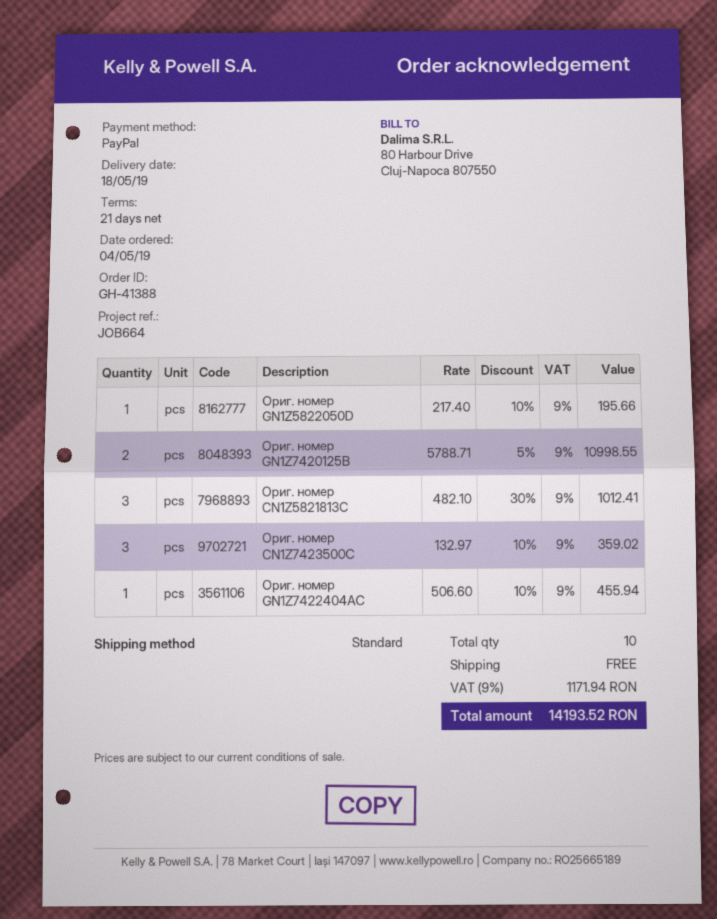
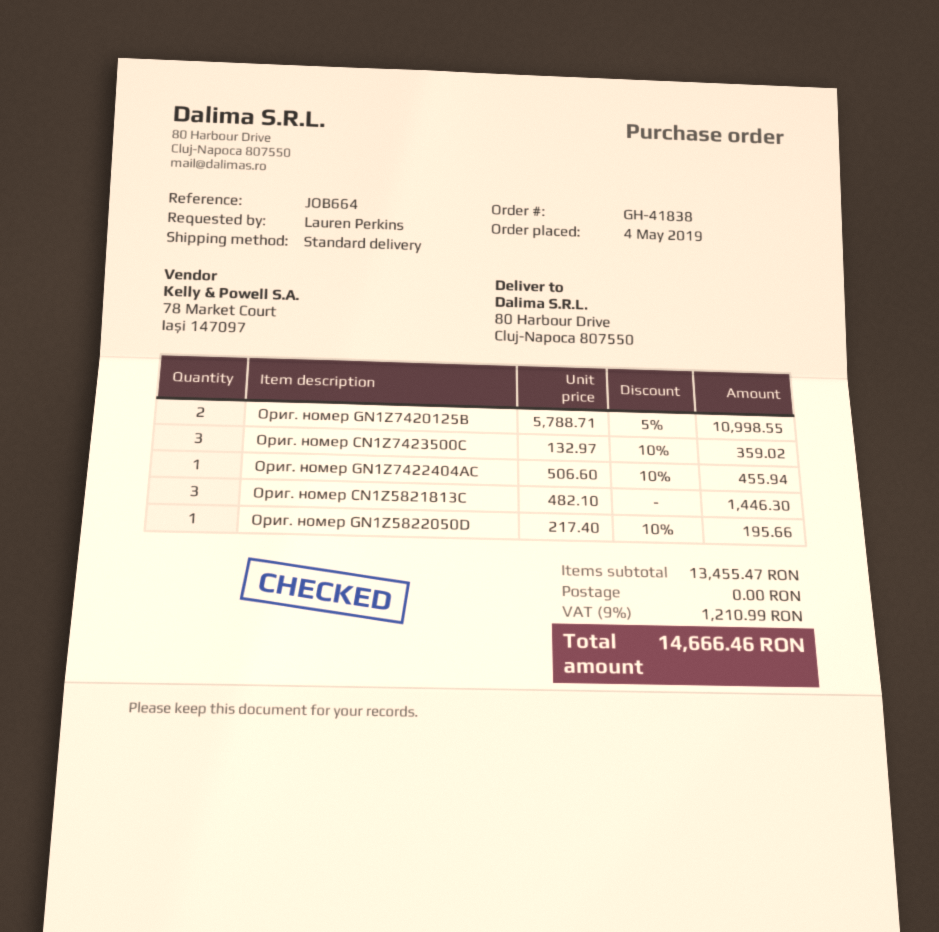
order number: GH-41388 -> GH-41838
Ориг. номер CN1Z5821813C: 3 x 482.10 - 30% = 1012.41 -> 3 x 482.10 = 1446.30
tax: 9% = 1171.94 -> 9% = 1210.99
total: 14193.52 -> 14666.46

